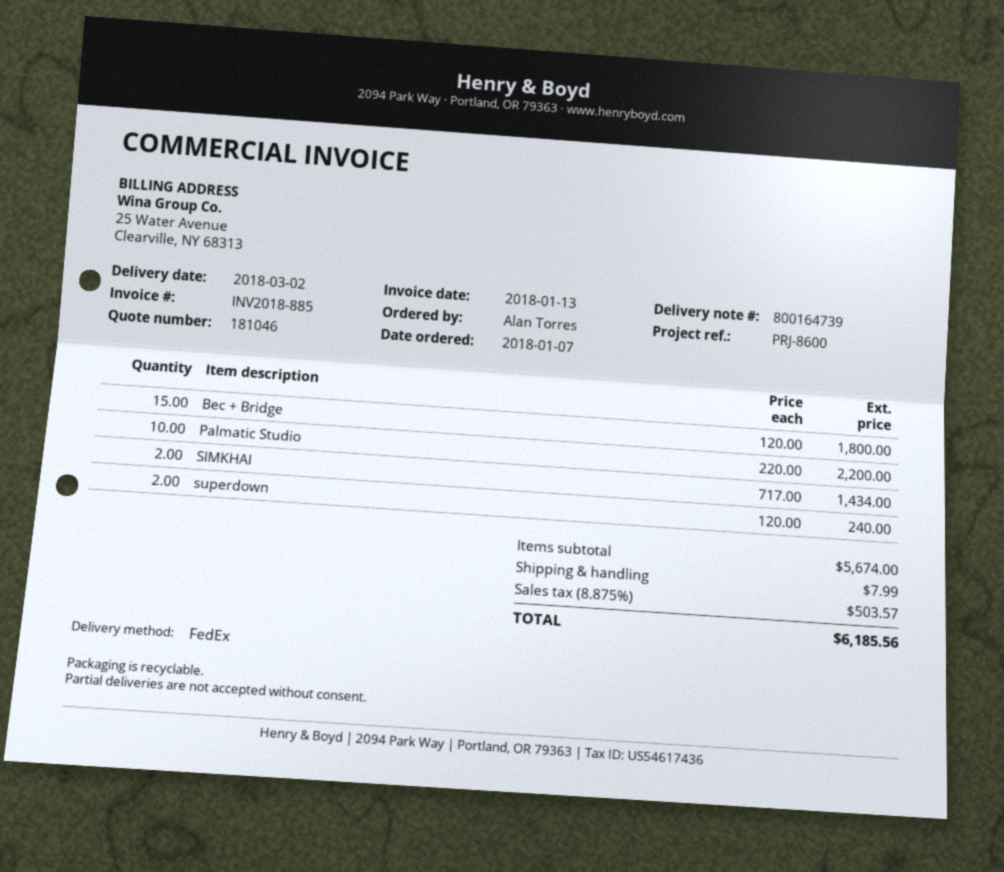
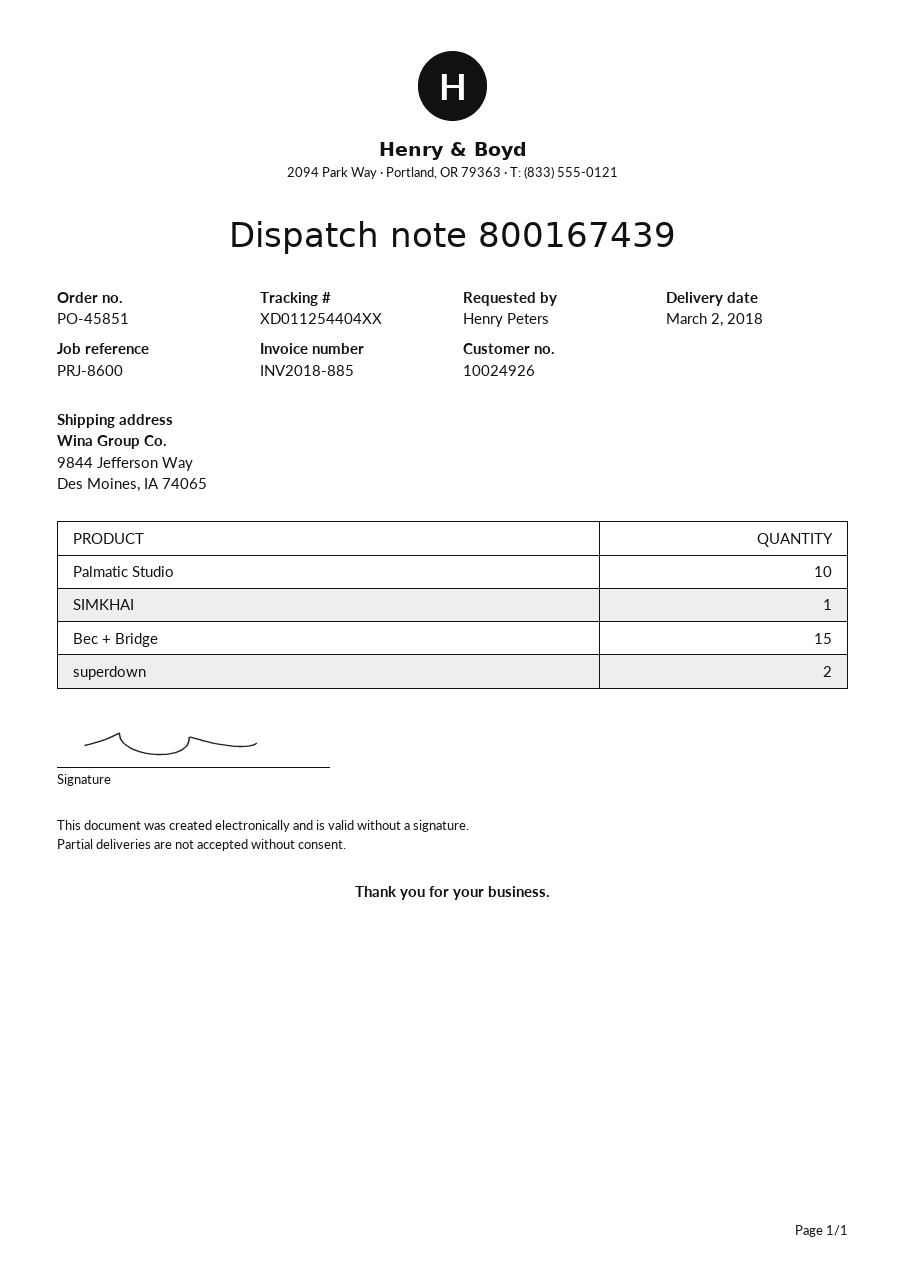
delivery note number: 800164739 -> 800167439
ordered by: Alan Torres -> Henry Peters
SIMKHAI: 2 -> 1

